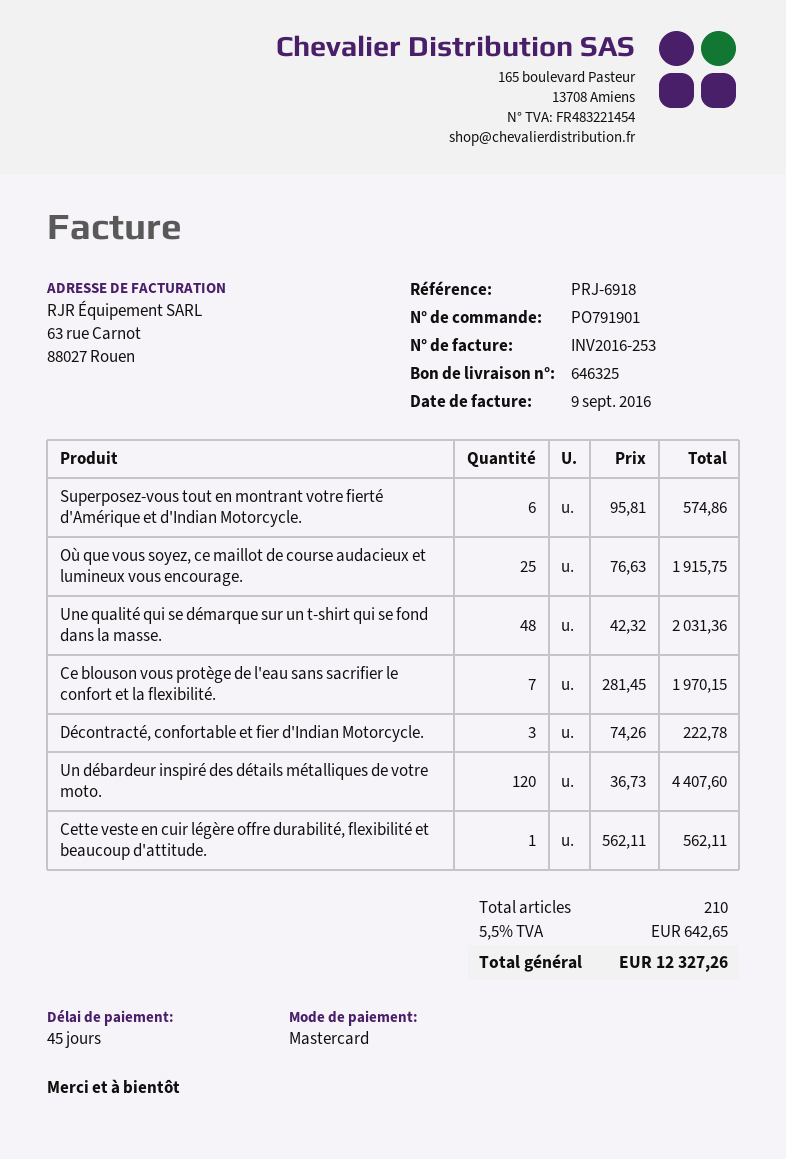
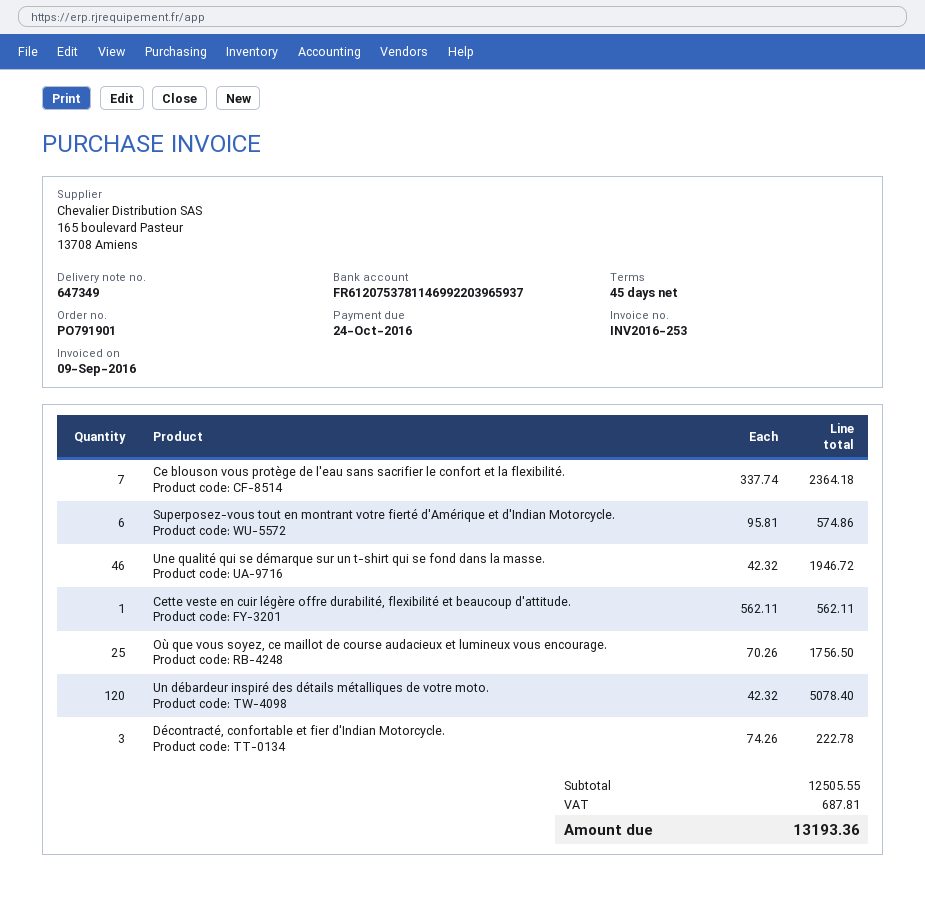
delivery note number: 646325 -> 647349
Où que vous soyez, ce maillot de course audacieux et lumineux vous encourage.: 25 x 76.63 = 1915.75 -> 25 x 70.26 = 1756.50
Une qualité qui se démarque sur un t-shirt qui se fond dans la masse.: 48 x 42.32 = 2031.36 -> 46 x 42.32 = 1946.72
Ce blouson vous protège de l'eau sans sacrifier le confort et la flexibilité.: 7 x 281.45 = 1970.15 -> 7 x 337.74 = 2364.18
Un débardeur inspiré des détails métalliques de votre moto.: 120 x 36.73 = 4407.60 -> 120 x 42.32 = 5078.40
tax: 642.65 -> 687.81
total: 12327.26 -> 13193.36

